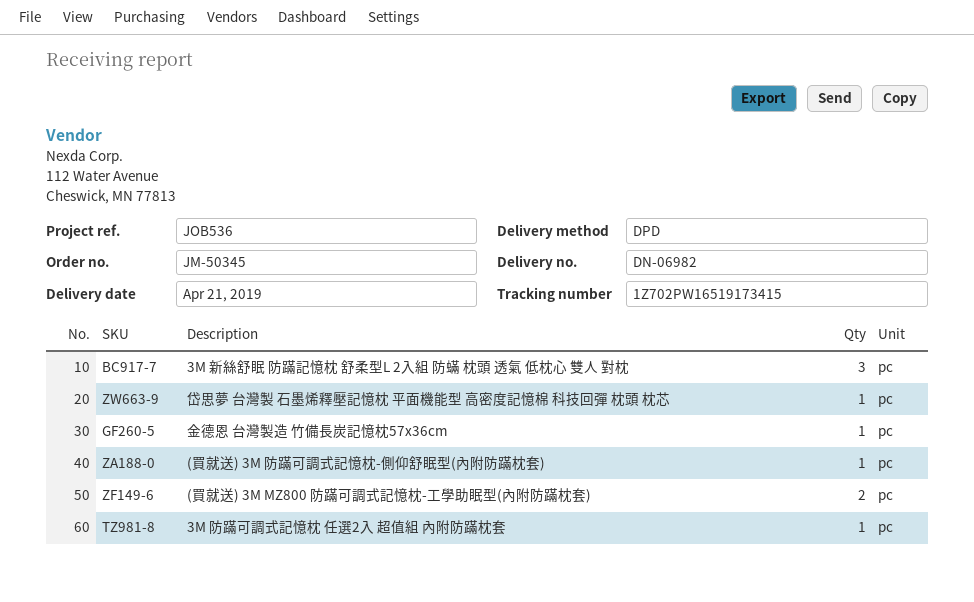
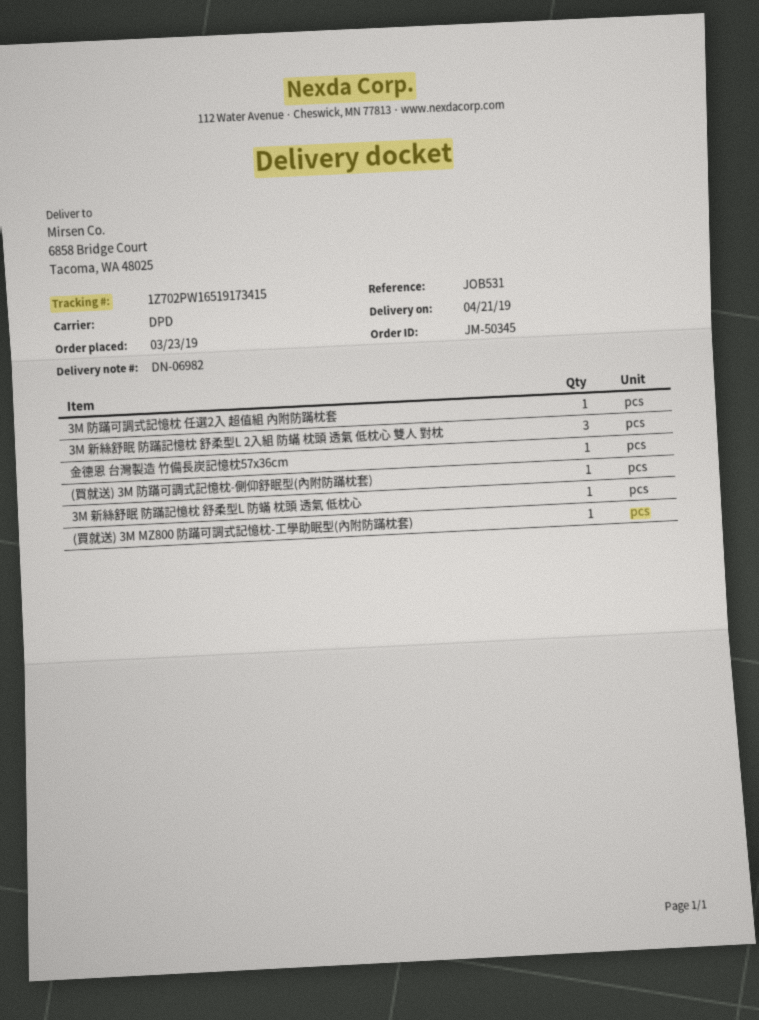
reference: JOB536 -> JOB531
岱思夢 台灣製 石墨烯釋壓記憶枕 平面機能型 高密度記憶棉 科技回彈 枕頭 枕芯: 1 -> none
(買就送) 3M MZ800 防蹣可調式記憶枕-工學助眠型(內附防蹣枕套): 2 -> 1
3M 新絲舒眠 防蹣記憶枕 舒柔型L 防蟎 枕頭 透氣 低枕心: none -> 1

